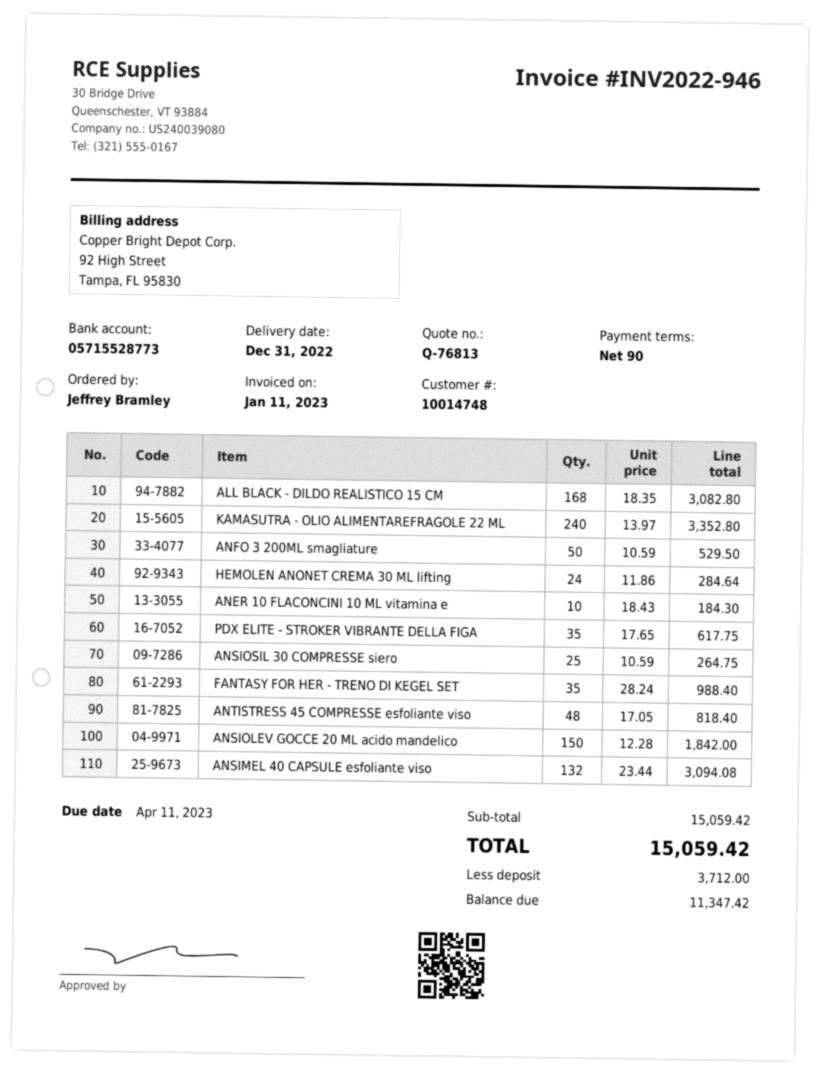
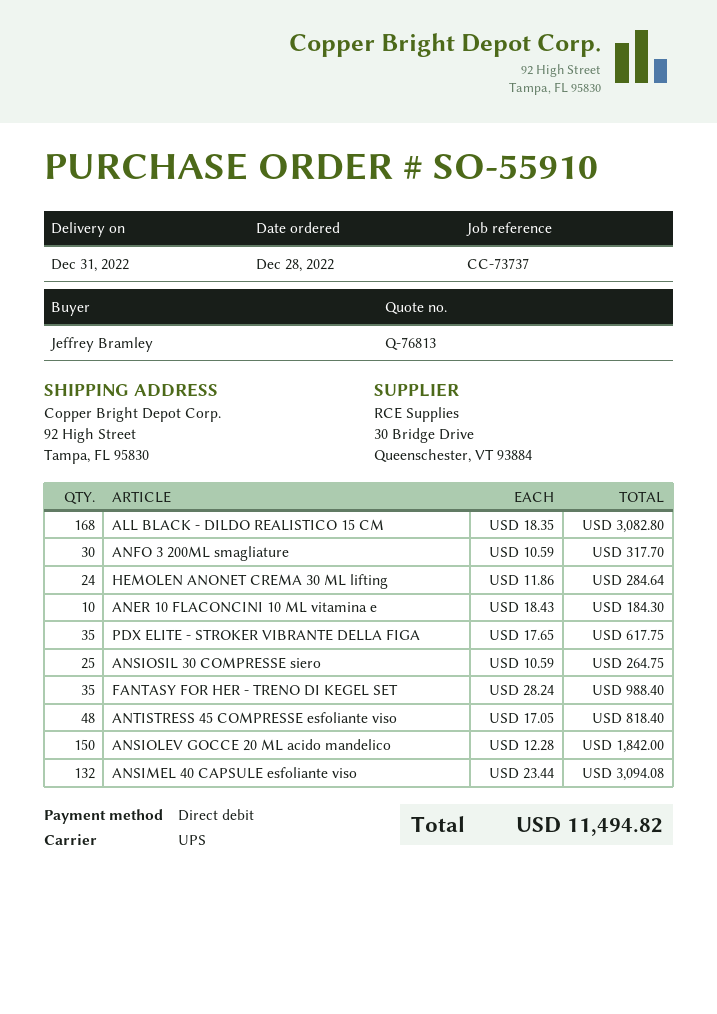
KAMASUTRA - OLIO ALIMENTAREFRAGOLE 22 ML: 240 x 13.97 = 3352.80 -> none
ANFO 3 200ML smagliature: 50 x 10.59 = 529.50 -> 30 x 10.59 = 317.70
total: 15059.42 -> 11494.82

